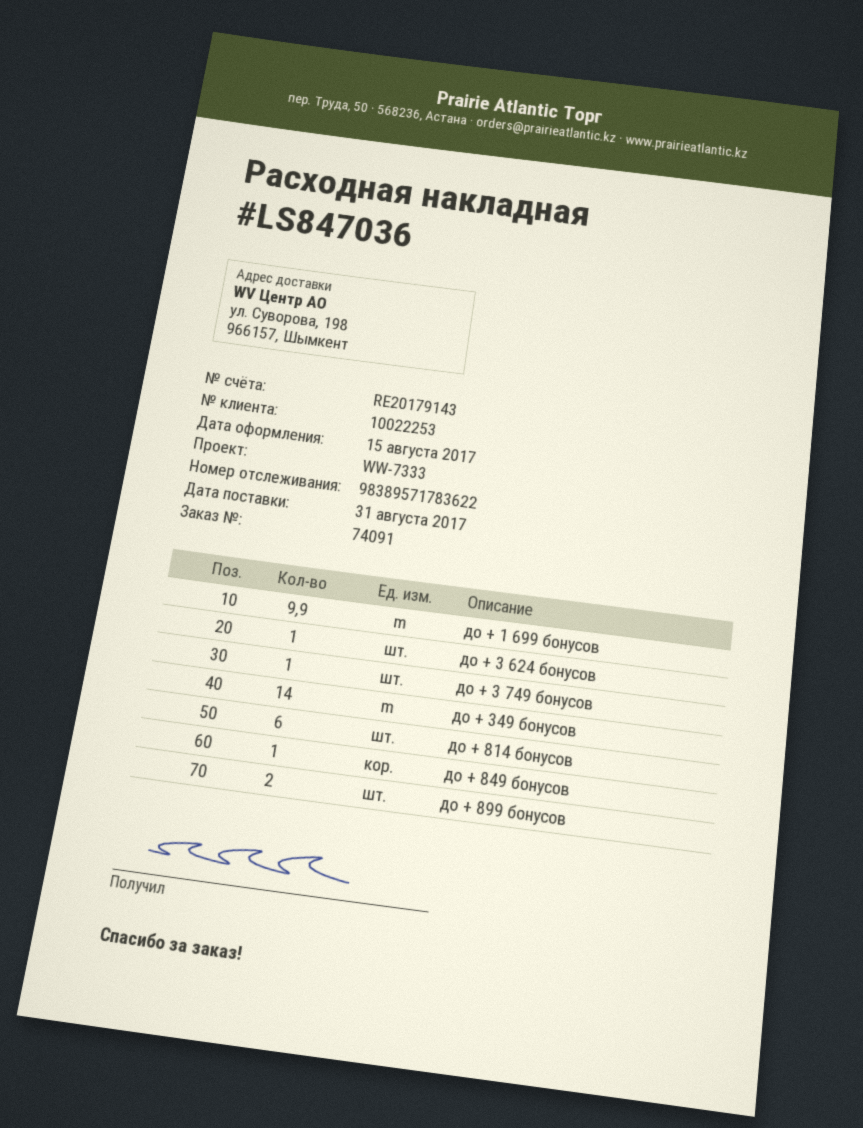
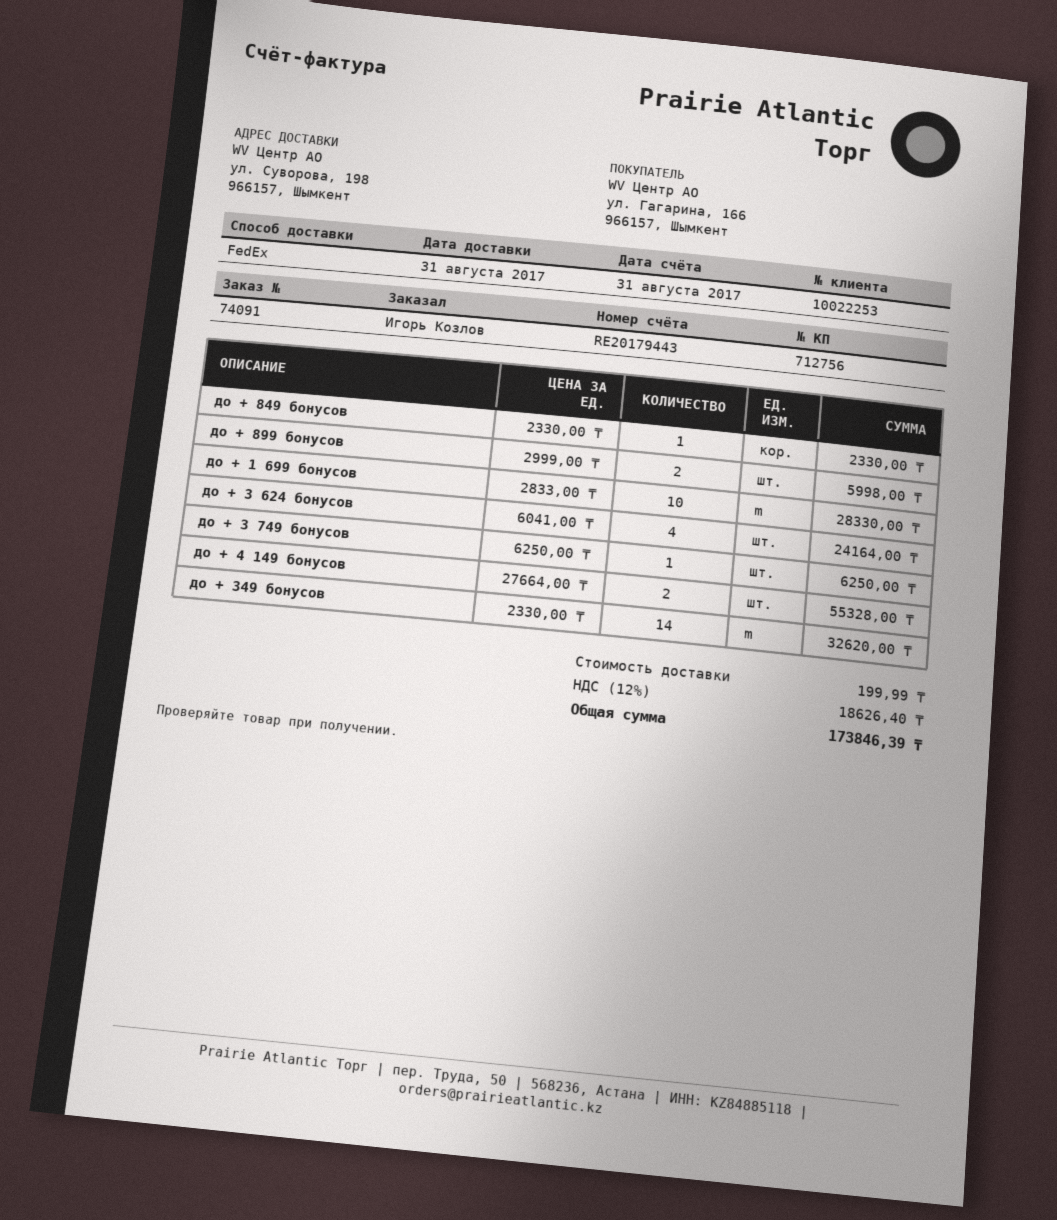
invoice number: RE20179143 -> RE20179443
до + 1 699 бонусов: 9.9 -> 10
до + 3 624 бонусов: 1 -> 4
до + 814 бонусов: 6 -> none
до + 4 149 бонусов: none -> 2

